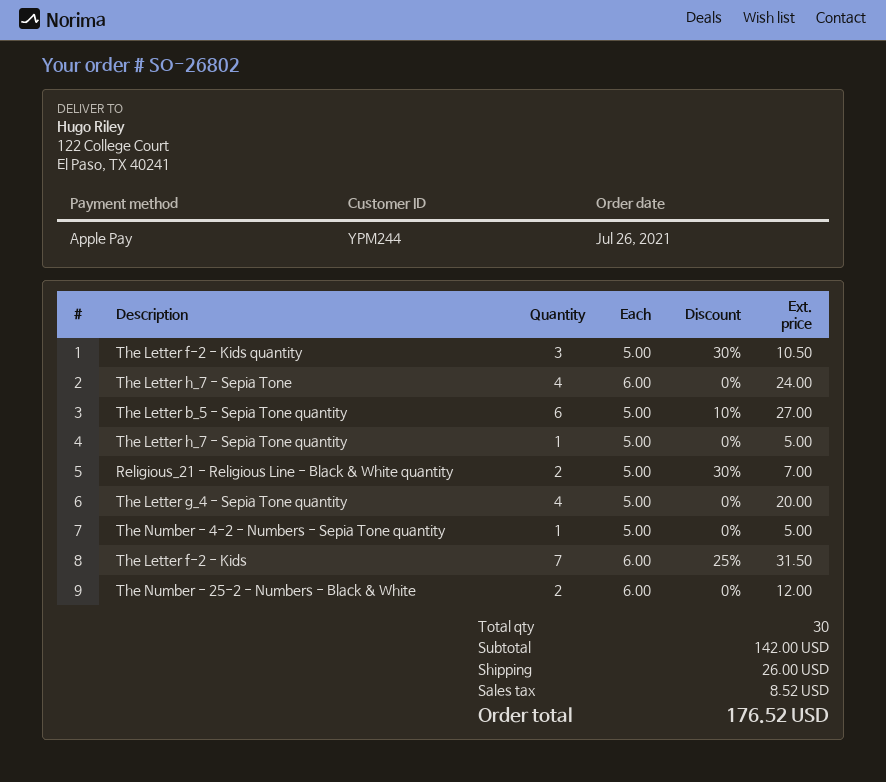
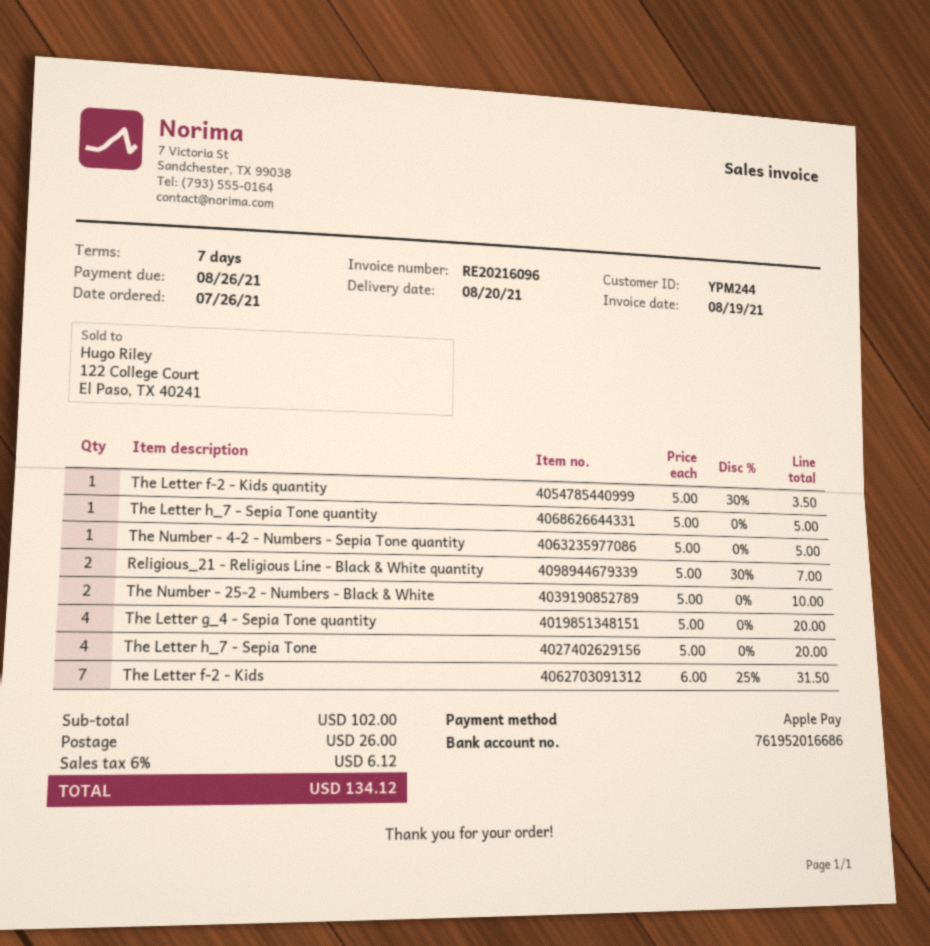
The Letter f-2 - Kids quantity: 3 x 5.00 - 30% = 10.50 -> 1 x 5.00 - 30% = 3.50
The Letter h_7 - Sepia Tone: 4 x 6.00 = 24.00 -> 4 x 5.00 = 20.00
The Letter b_5 - Sepia Tone quantity: 6 x 5.00 - 10% = 27.00 -> none
The Number - 25-2 - Numbers - Black & White: 2 x 6.00 = 12.00 -> 2 x 5.00 = 10.00
subtotal: 142.00 -> 102.00
tax: 8.52 -> 6.12
total: 176.52 -> 134.12

